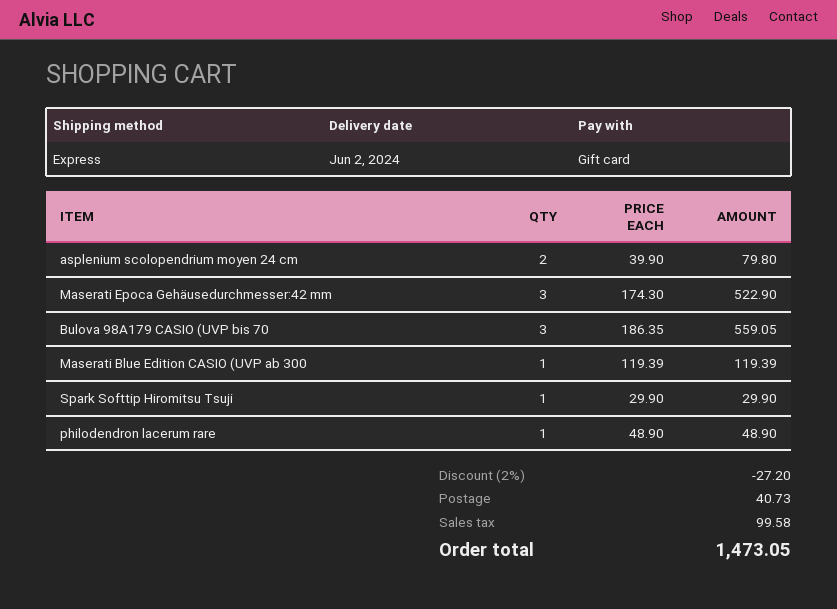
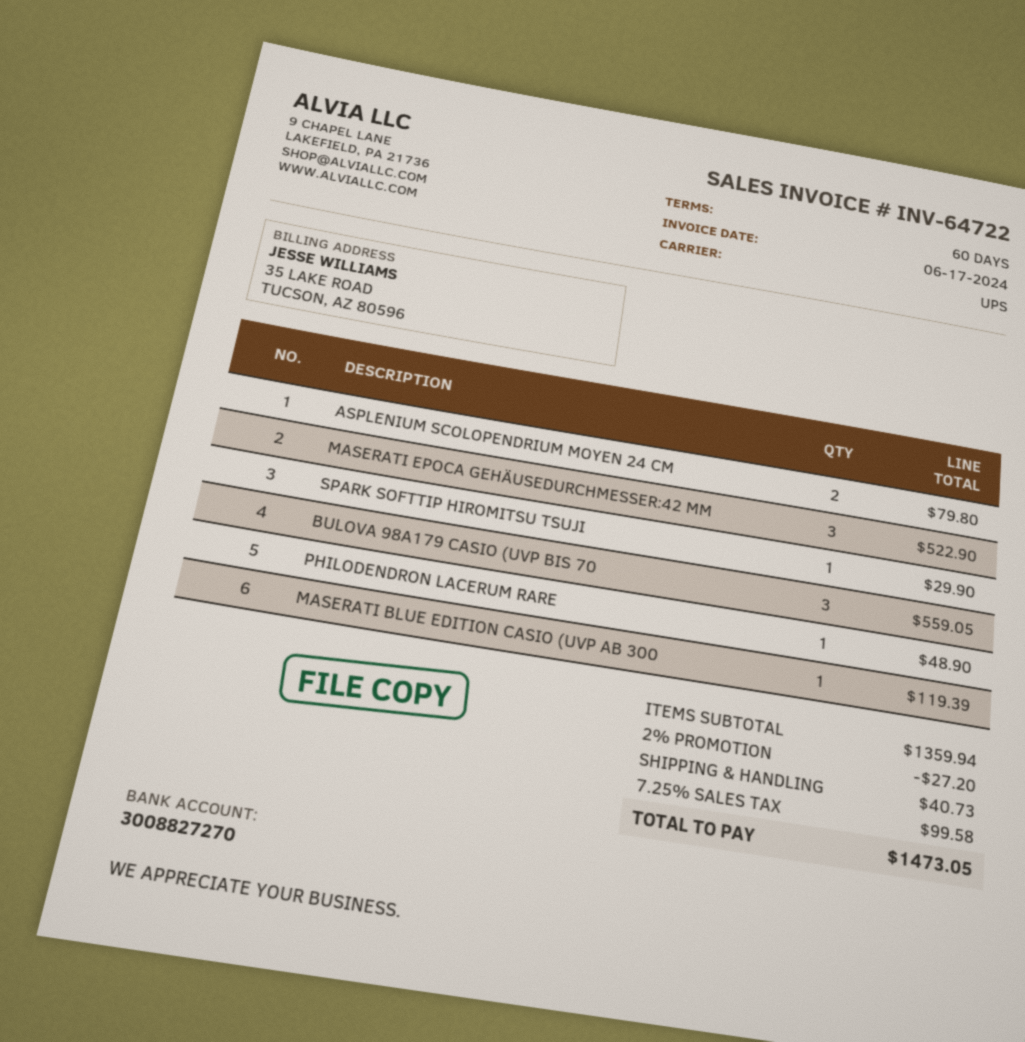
shipping method: express -> UPS

